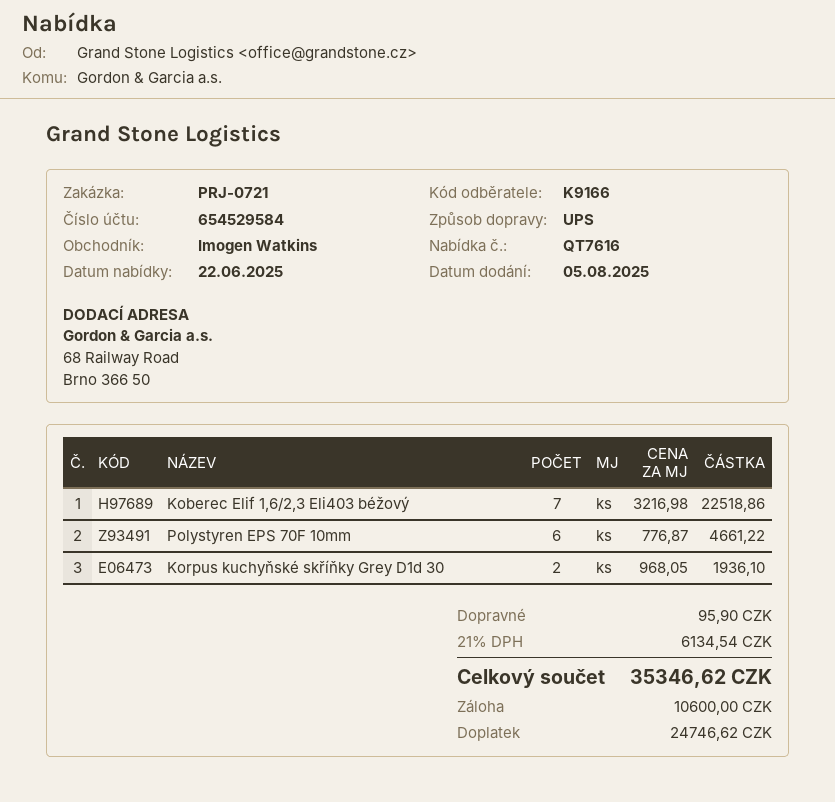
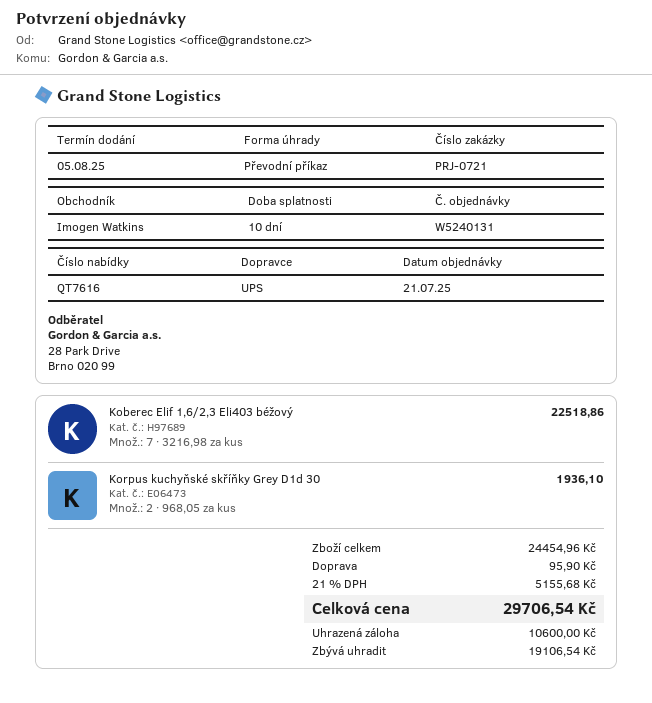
Polystyren EPS 70F 10mm: 6 x 776.87 = 4661.22 -> none
tax: 21% = 6134.54 -> 21% = 5155.68
total: 35346.62 -> 29706.54
balance: 24746.62 -> 19106.54

